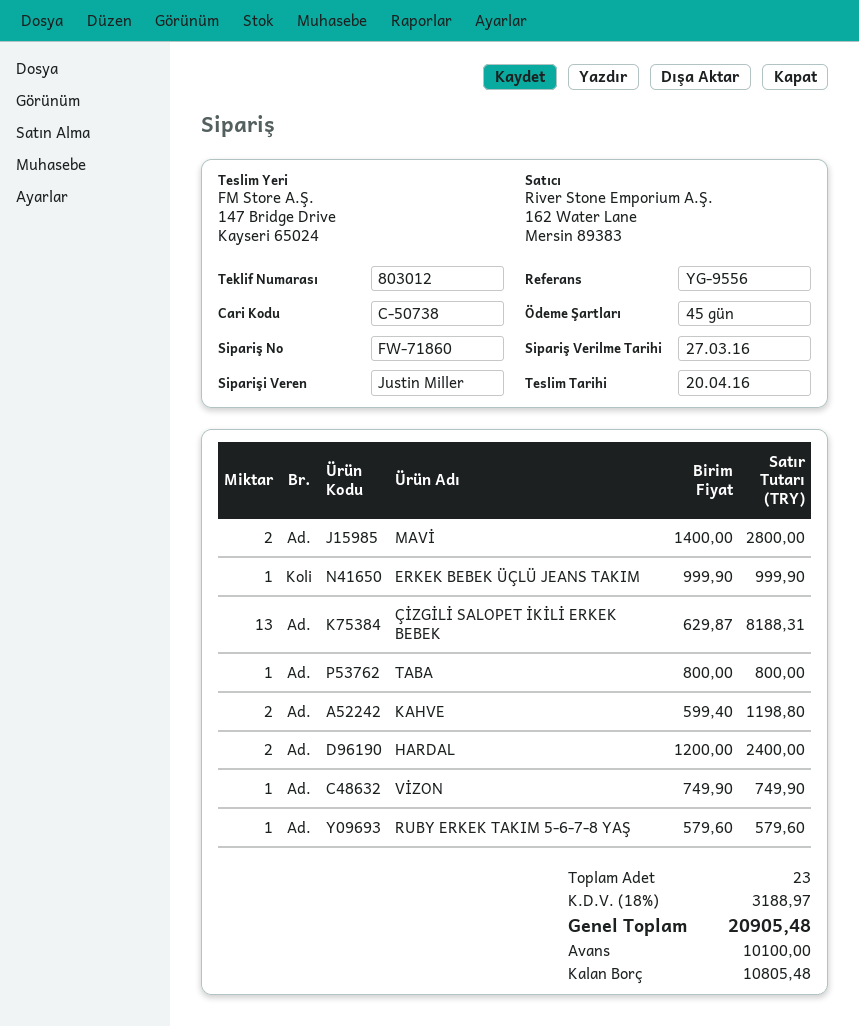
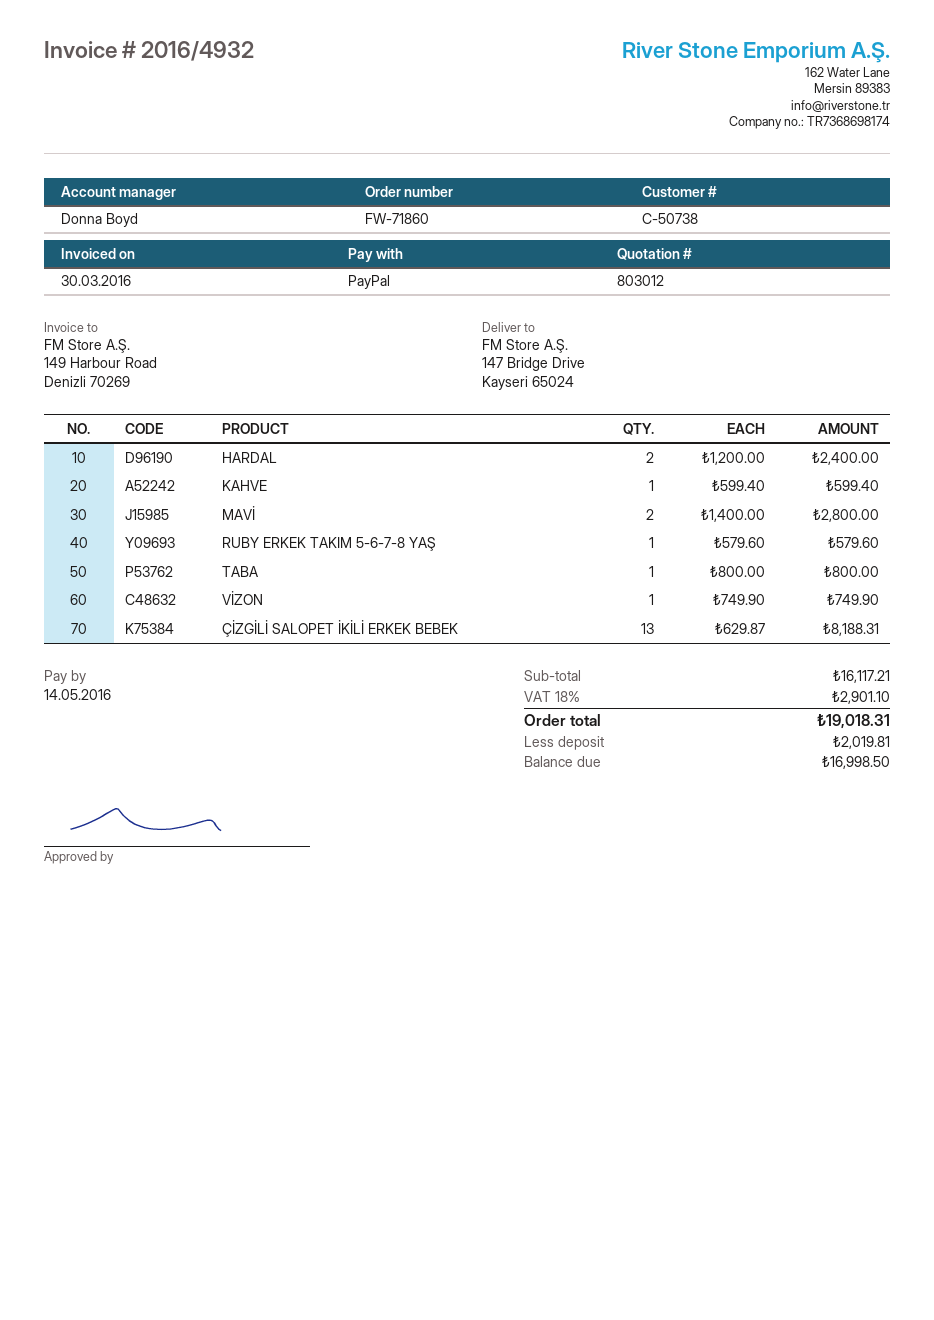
ERKEK BEBEK ÜÇLÜ JEANS TAKIM: 1 x 999.90 = 999.90 -> none
KAHVE: 2 x 599.40 = 1198.80 -> 1 x 599.40 = 599.40
tax: 18% = 3188.97 -> 18% = 2901.10
total: 20905.48 -> 19018.31
deposit: 10100.00 -> 2019.81
balance: 10805.48 -> 16998.50

